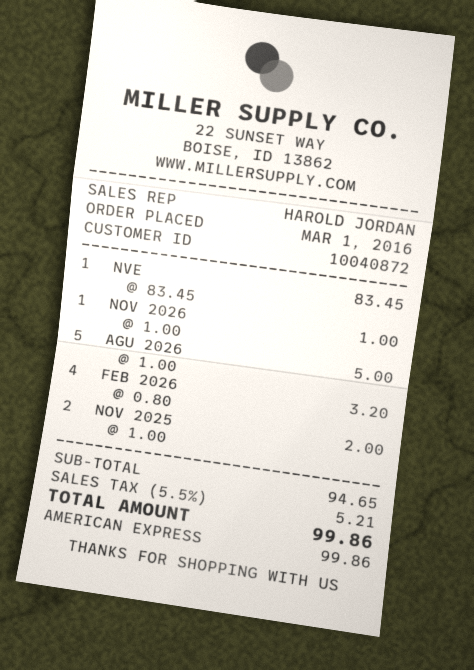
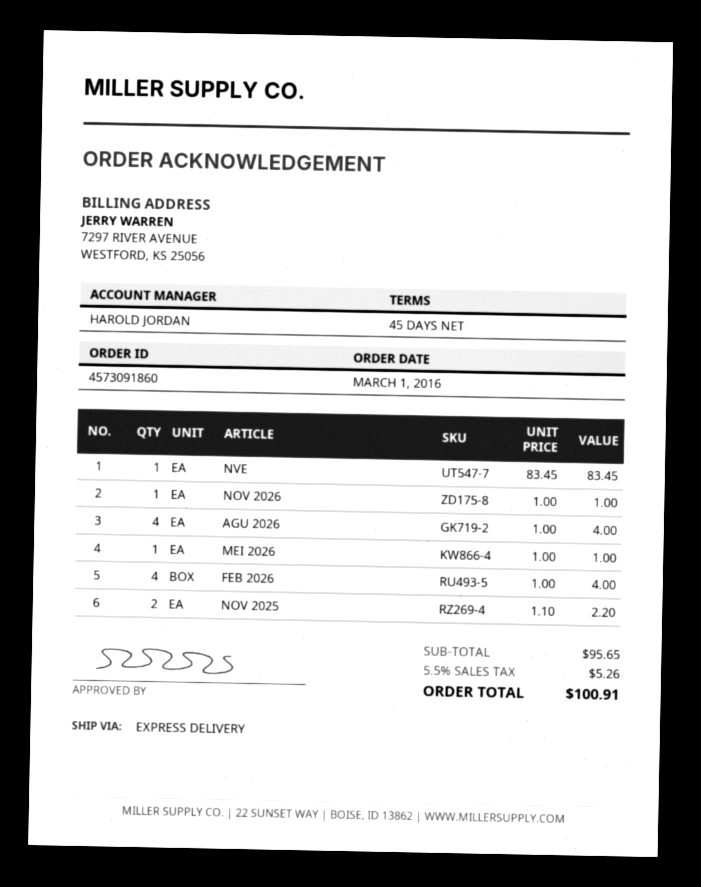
AGU 2026: 5 x 1.00 = 5.00 -> 4 x 1.00 = 4.00
FEB 2026: 4 x 0.80 = 3.20 -> 4 x 1.00 = 4.00
NOV 2025: 2 x 1.00 = 2.00 -> 2 x 1.10 = 2.20
MEI 2026: none -> 1 x 1.00 = 1.00
subtotal: 94.65 -> 95.65
tax: 5.5% = 5.21 -> 5.5% = 5.26
total: 99.86 -> 100.91

